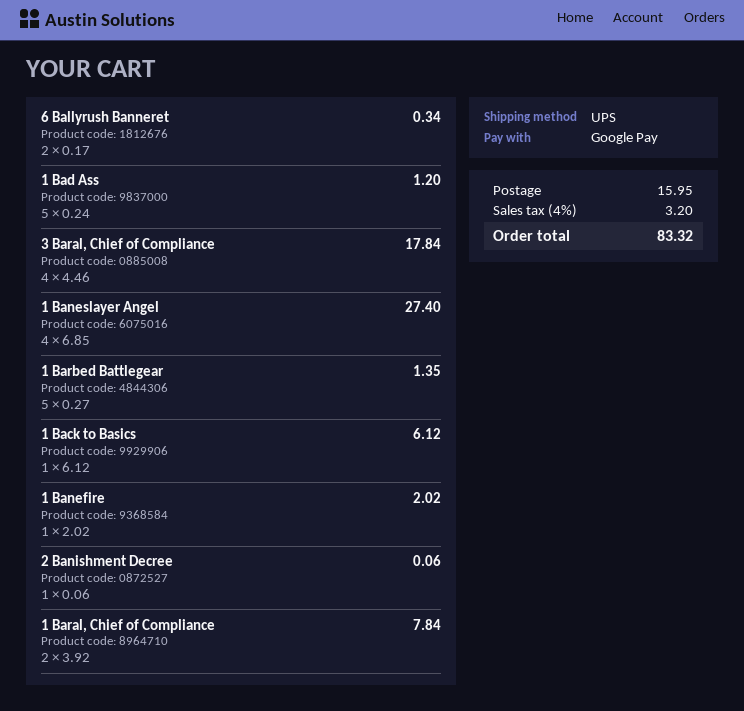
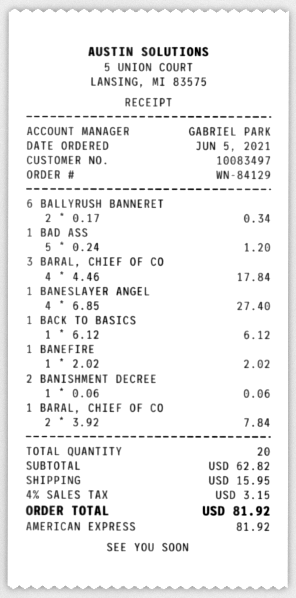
payment method: Google Pay -> American Express
1 Barbed Battlegear: 5 x 0.27 = 1.35 -> none
tax: 4% = 3.20 -> 4% = 3.15
total: 83.32 -> 81.92

